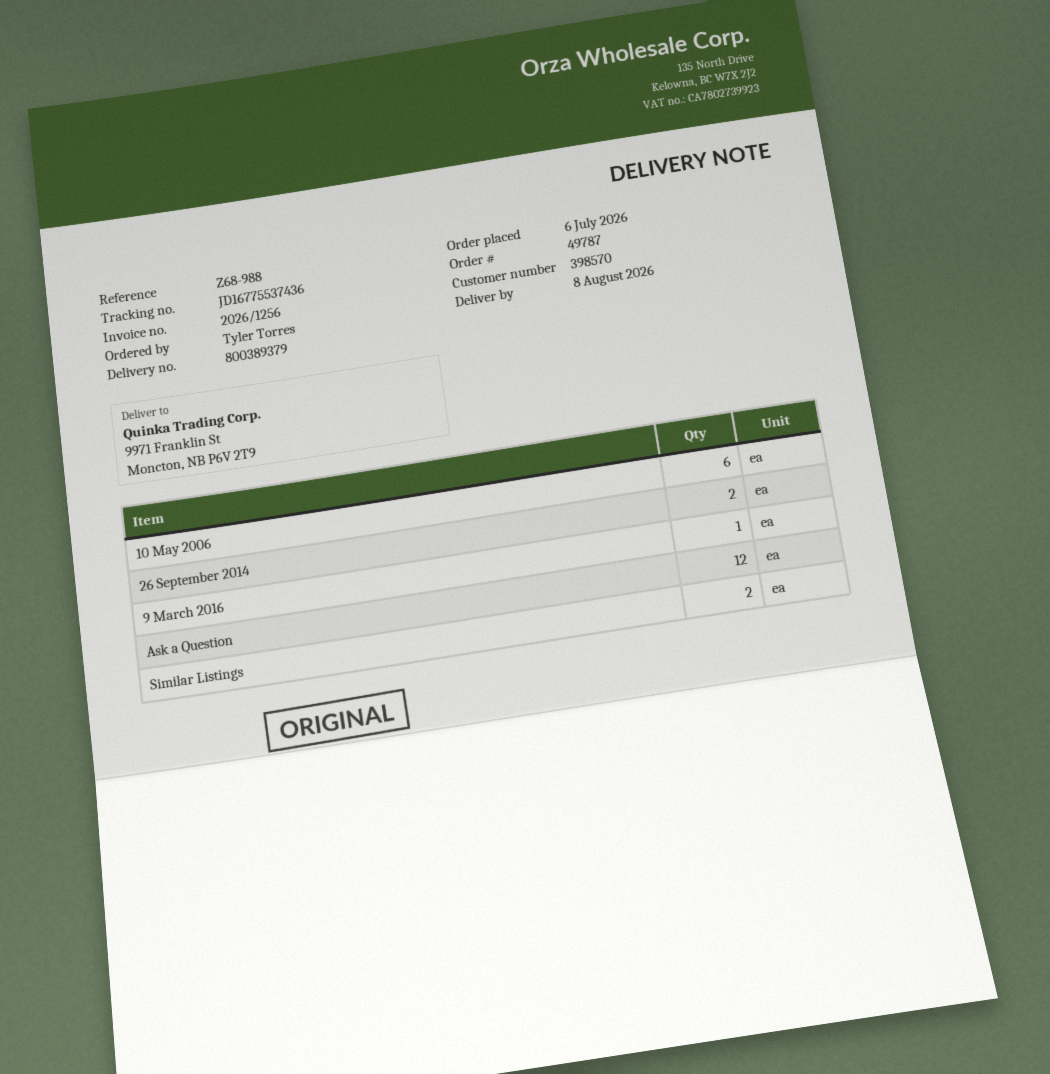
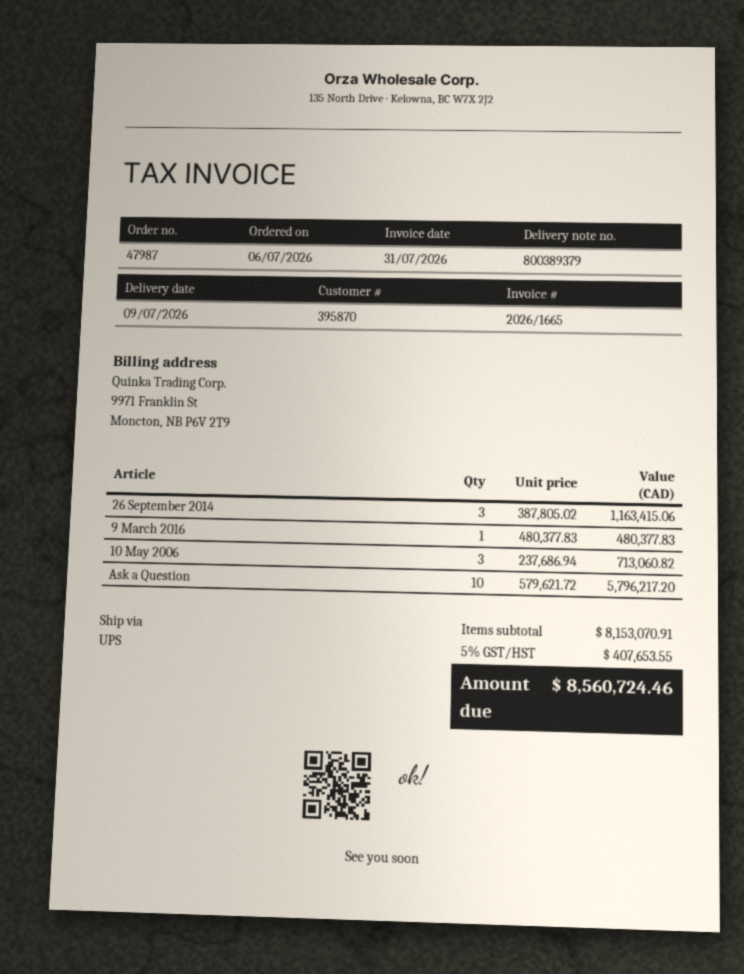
order number: 49787 -> 47987
delivery date: 2026-08-08 -> 2026-07-09
invoice number: 2026/1256 -> 2026/1665
customer number: 398570 -> 395870
10 May 2006: 6 -> 3
26 September 2014: 2 -> 3
Ask a Question: 12 -> 10
Similar Listings: 2 -> none

